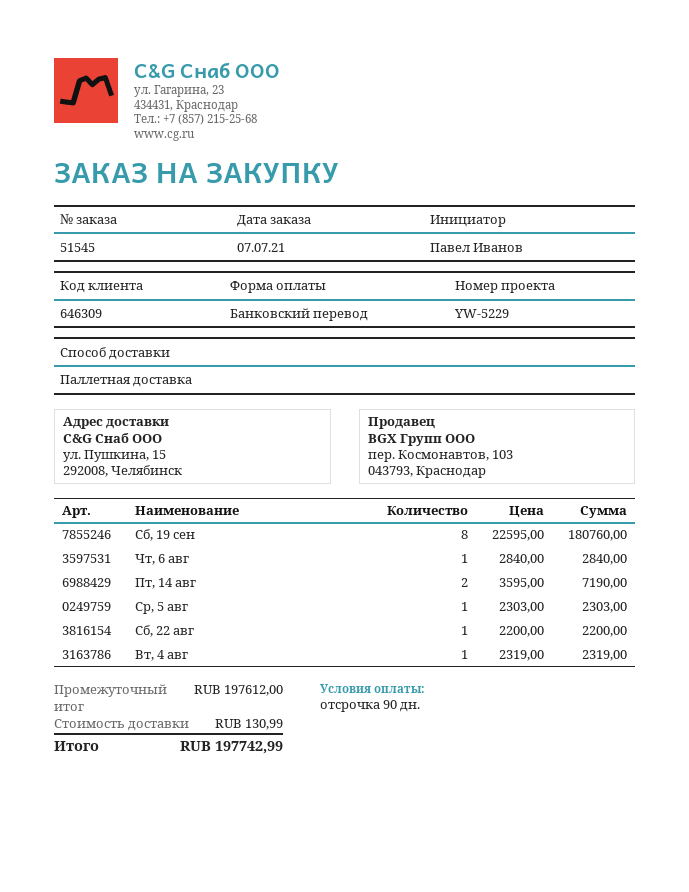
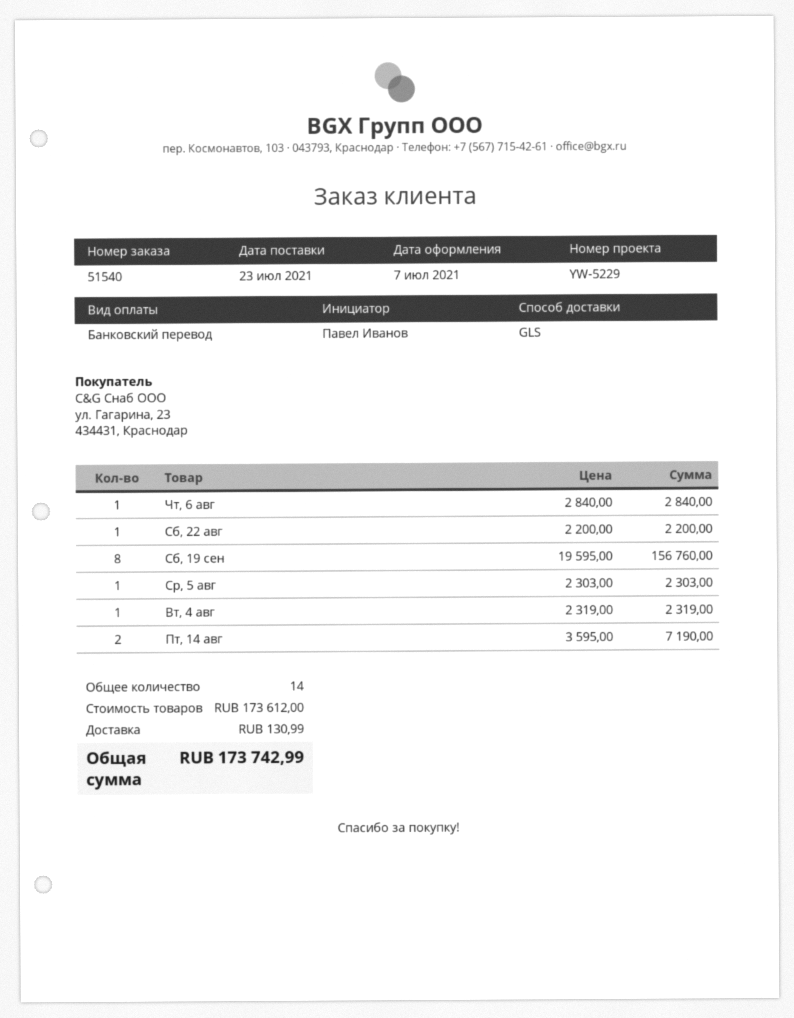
order number: 51545 -> 51540
shipping method: pallet freight -> GLS
Сб, 19 сен: 8 x 22595.00 = 180760.00 -> 8 x 19595.00 = 156760.00
subtotal: 197612.00 -> 173612.00
total: 197742.99 -> 173742.99

